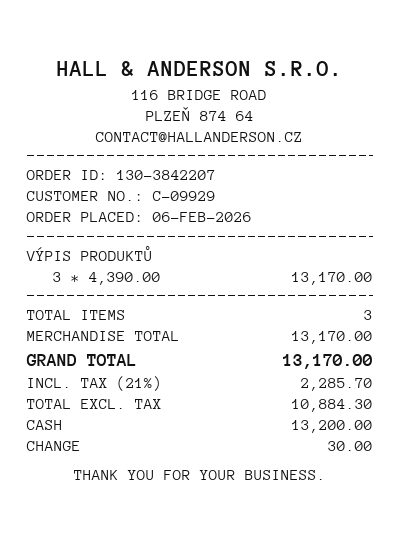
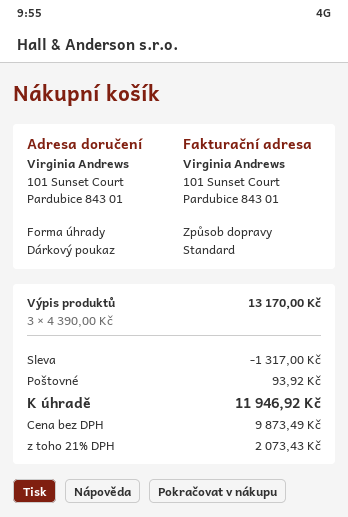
payment method: cash -> gift card
discount: none -> 1317.00
shipping: none -> 93.92
net: 10884.30 -> 9873.49
tax: 21% = 2285.70 -> 21% = 2073.43
total: 13170.00 -> 11946.92

